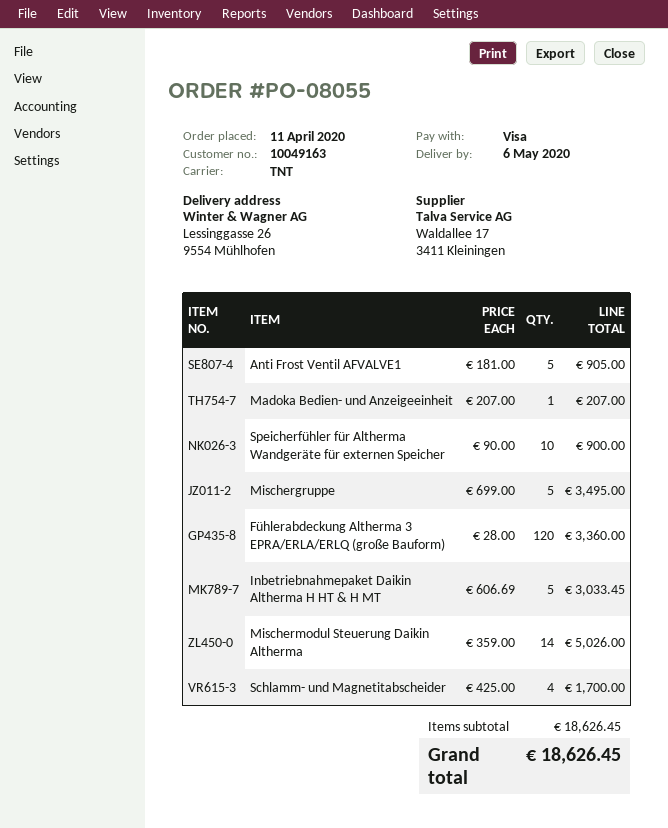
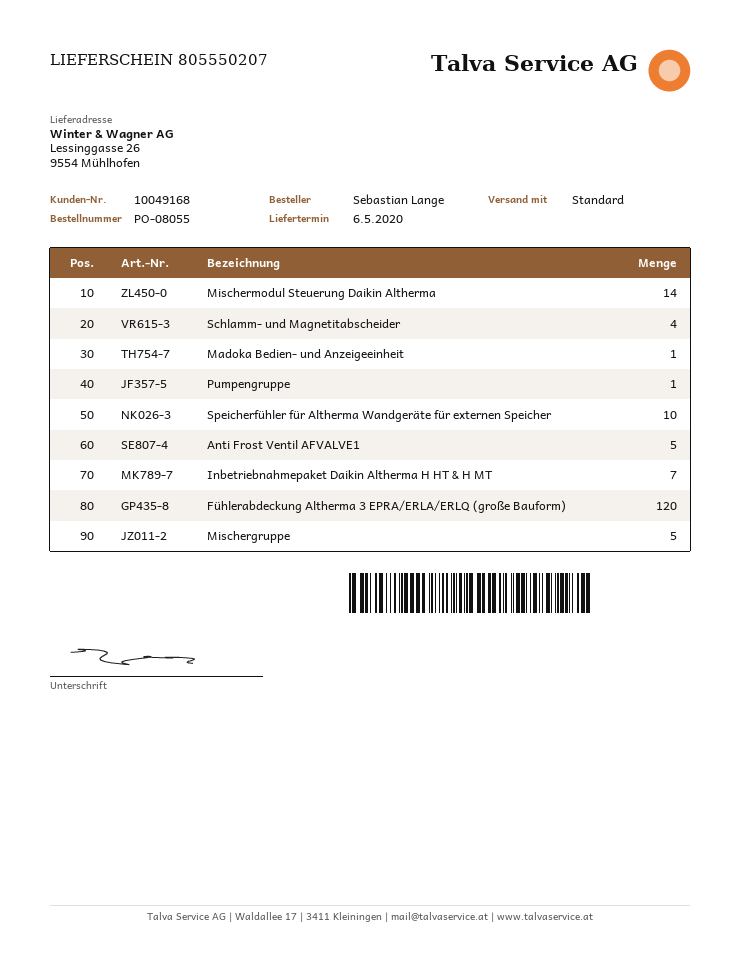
customer number: 10049163 -> 10049168
shipping method: TNT -> standard
Inbetriebnahmepaket Daikin Altherma H HT & H MT: 5 -> 7
Pumpengruppe: none -> 1

